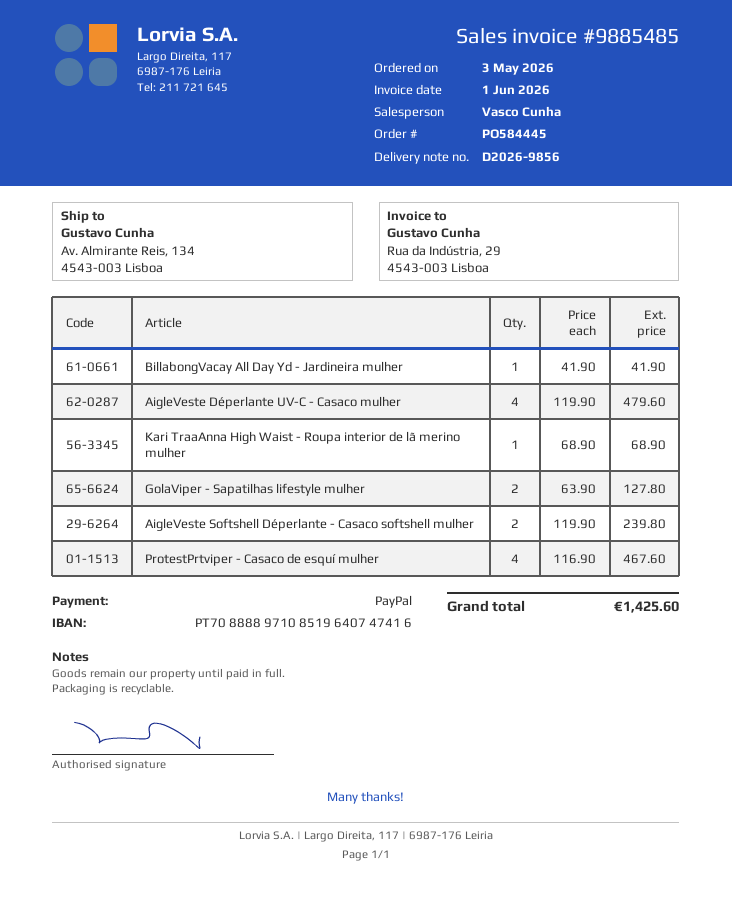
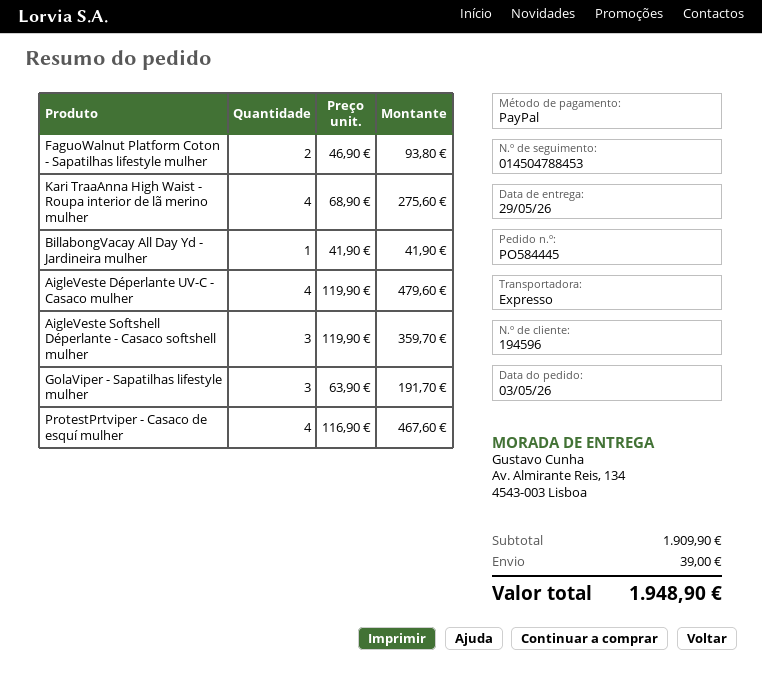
Kari TraaAnna High Waist - Roupa interior de lã merino mulher: 1 x 68.90 = 68.90 -> 4 x 68.90 = 275.60
GolaViper - Sapatilhas lifestyle mulher: 2 x 63.90 = 127.80 -> 3 x 63.90 = 191.70
AigleVeste Softshell Déperlante - Casaco softshell mulher: 2 x 119.90 = 239.80 -> 3 x 119.90 = 359.70
FaguoWalnut Platform Coton - Sapatilhas lifestyle mulher: none -> 2 x 46.90 = 93.80
shipping: none -> 39.00
total: 1425.60 -> 1948.90

